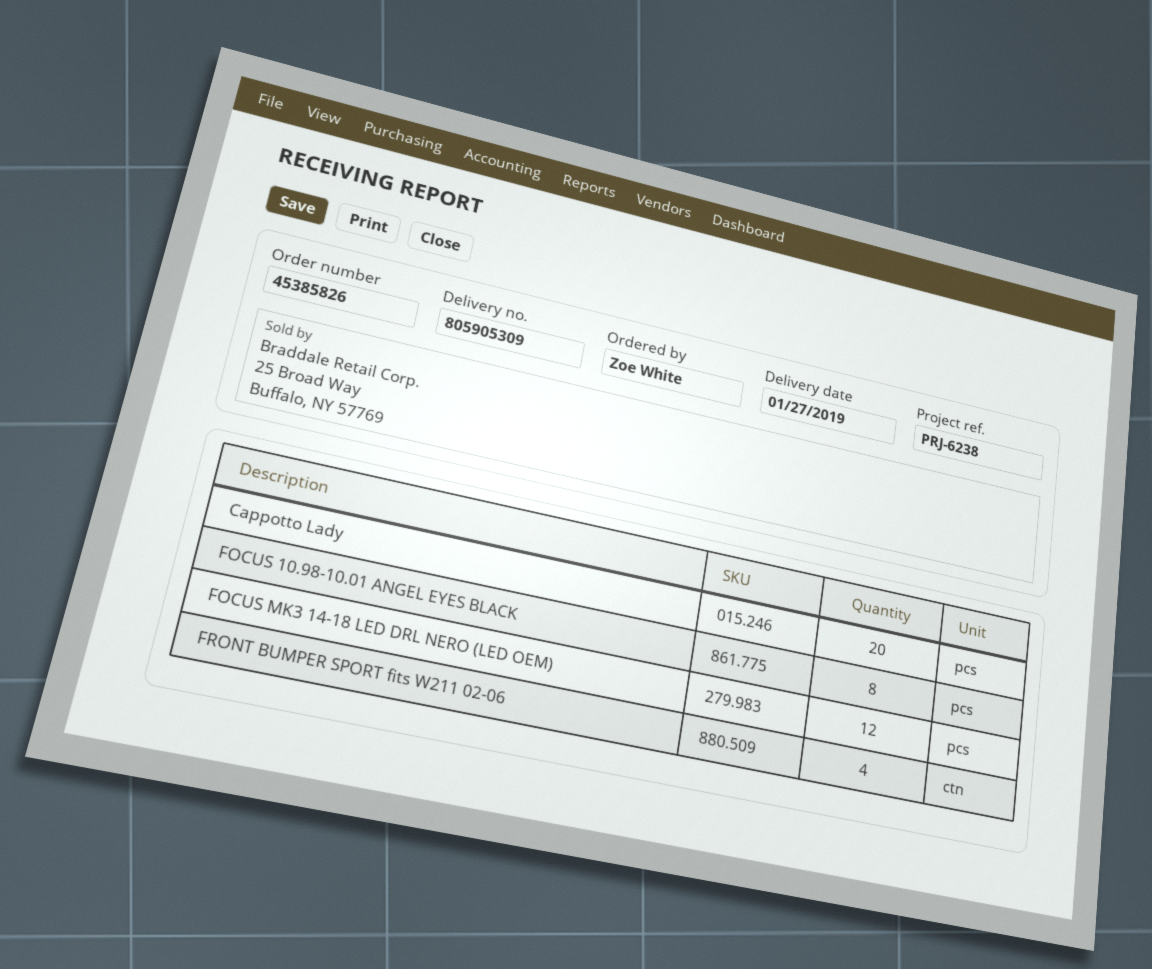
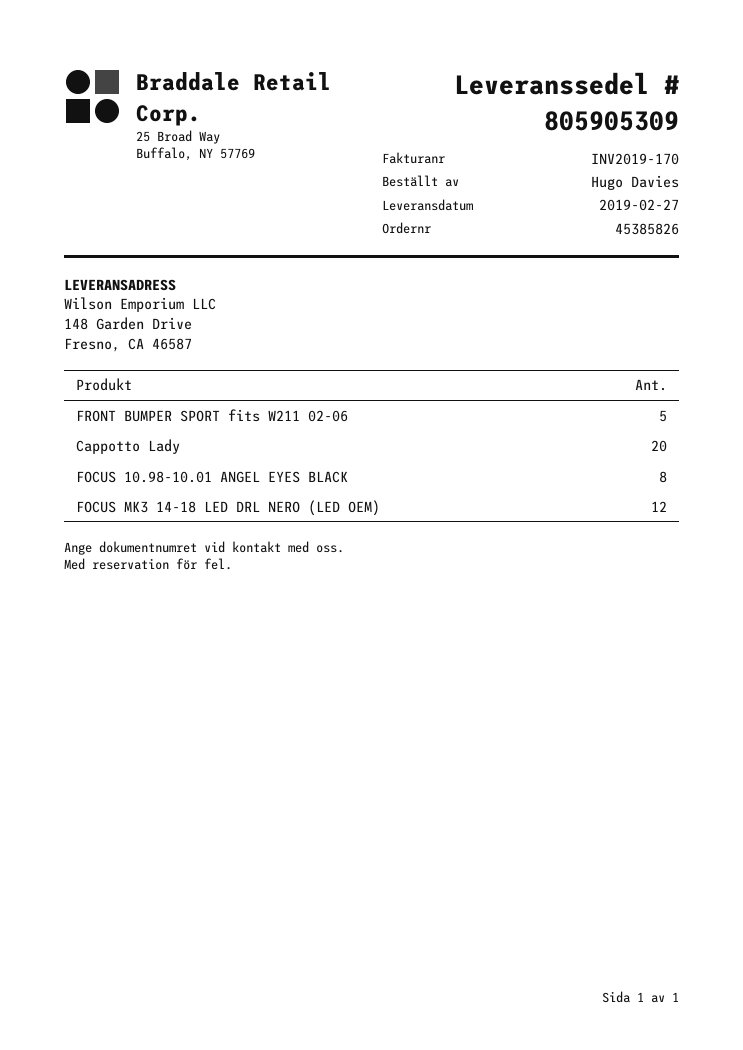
delivery date: 2019-01-27 -> 2019-02-27
ordered by: Zoe White -> Hugo Davies
FRONT BUMPER SPORT fits W211 02-06: 4 -> 5

